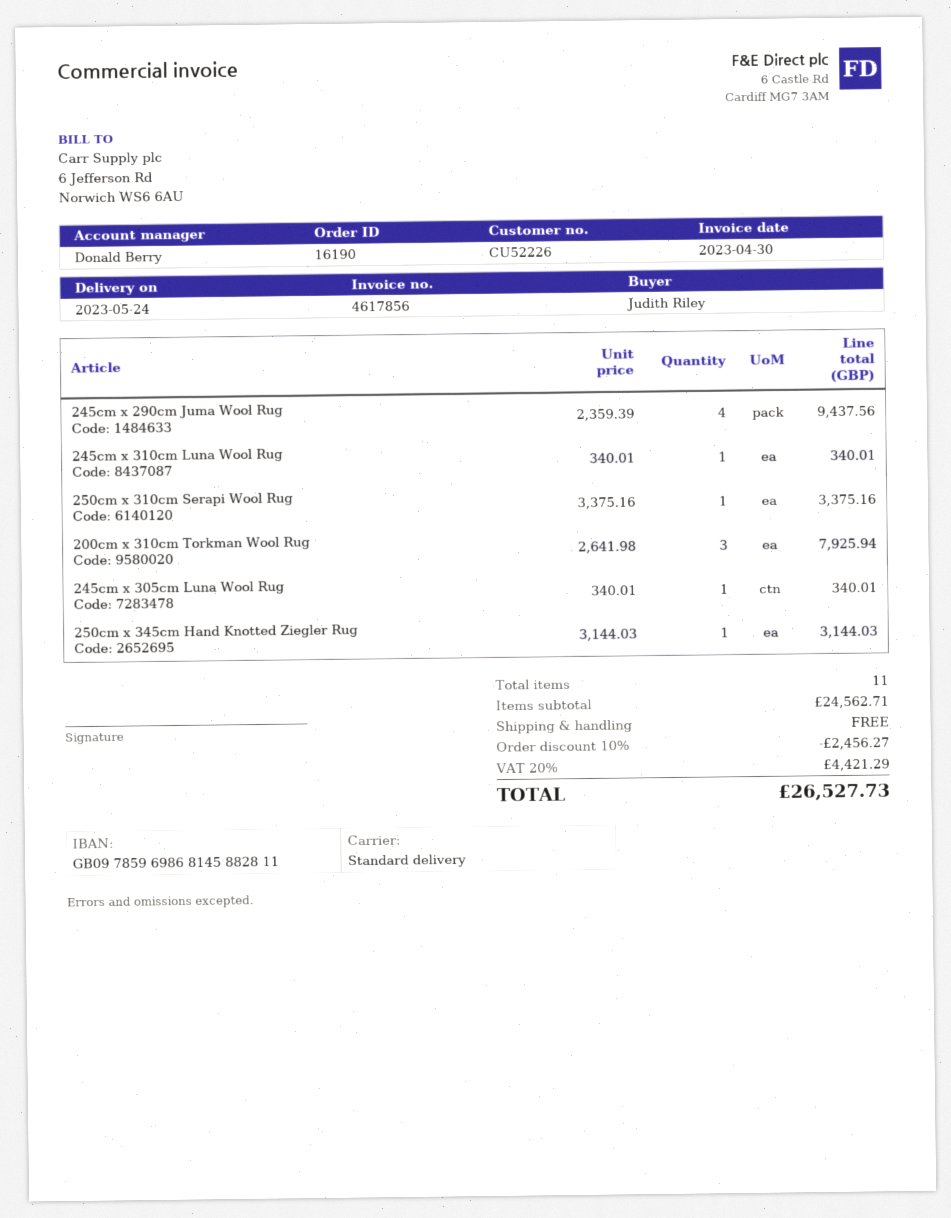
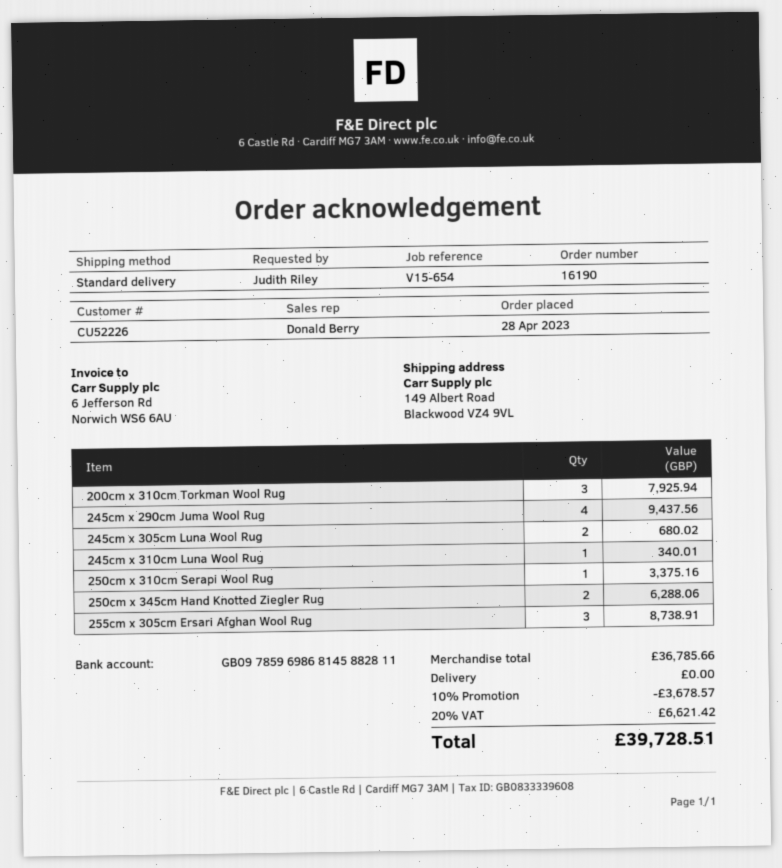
245cm x 305cm Luna Wool Rug: 1 for 340.01 -> 2 for 680.02
250cm x 345cm Hand Knotted Ziegler Rug: 1 for 3144.03 -> 2 for 6288.06
255cm x 305cm Ersari Afghan Wool Rug: none -> 3 for 8738.91
subtotal: 24562.71 -> 36785.66
discount: 10% = 2456.27 -> 10% = 3678.57
tax: 20% = 4421.29 -> 20% = 6621.42
total: 26527.73 -> 39728.51

